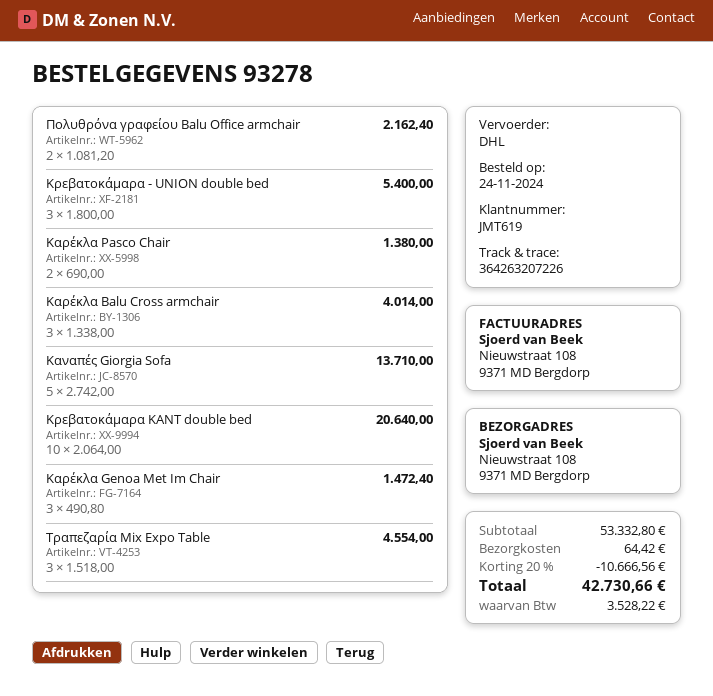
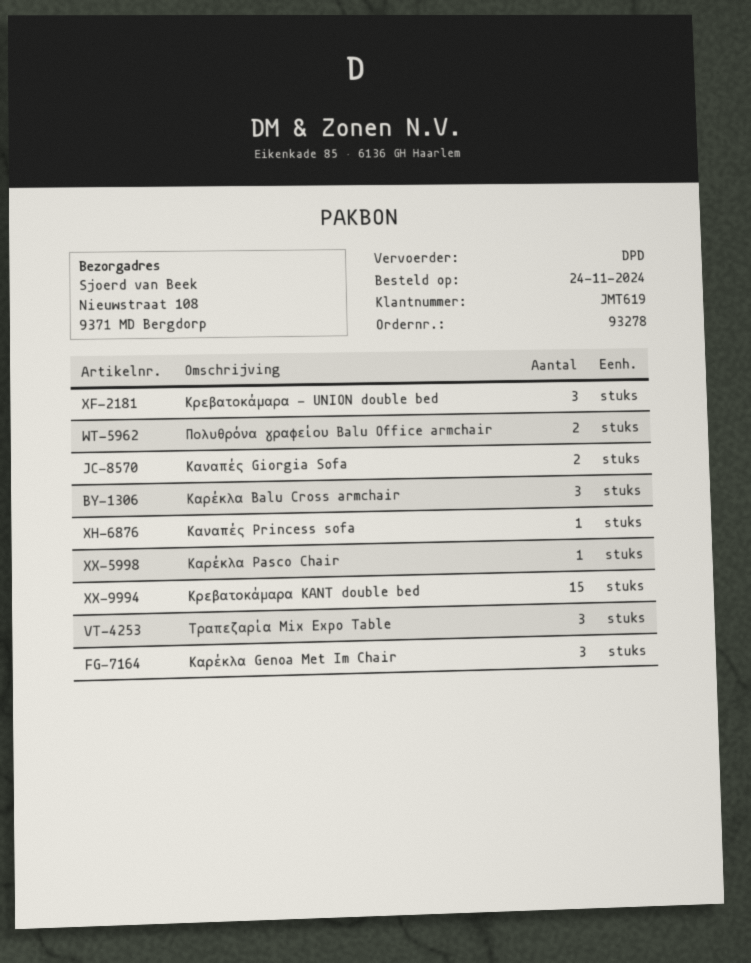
shipping method: DHL -> DPD
Καρέκλα Pasco Chair: 2 -> 1
Καναπές Giorgia Sofa: 5 -> 2
Κρεβατοκάμαρα KANT double bed: 10 -> 15
Καναπές Princess sofa: none -> 1

